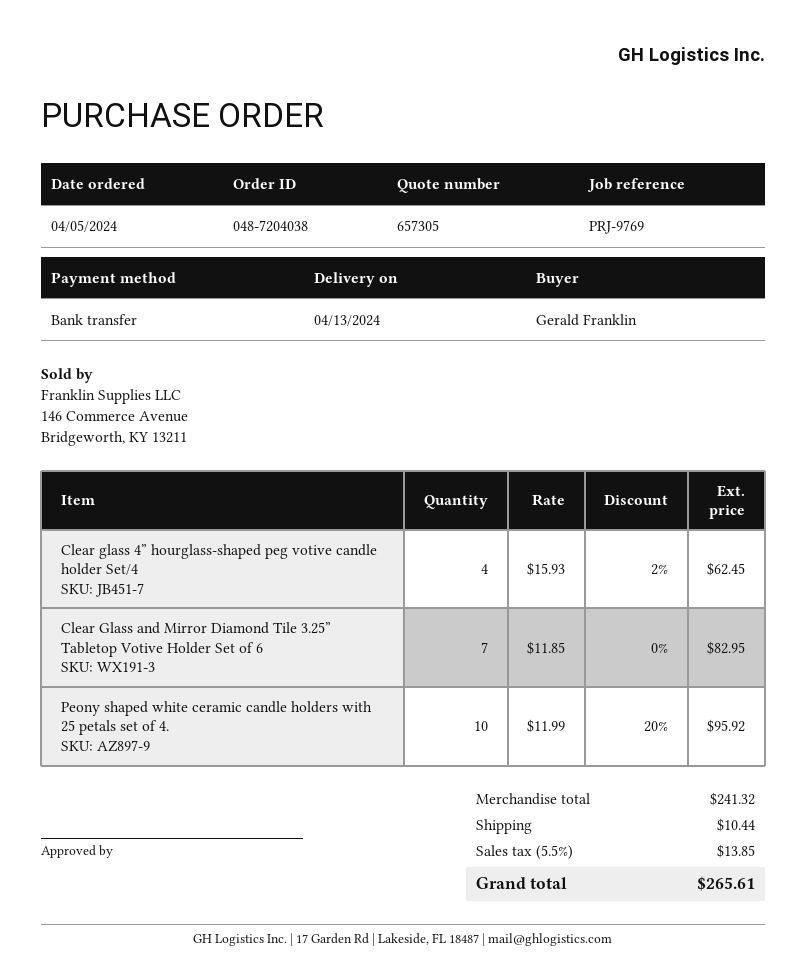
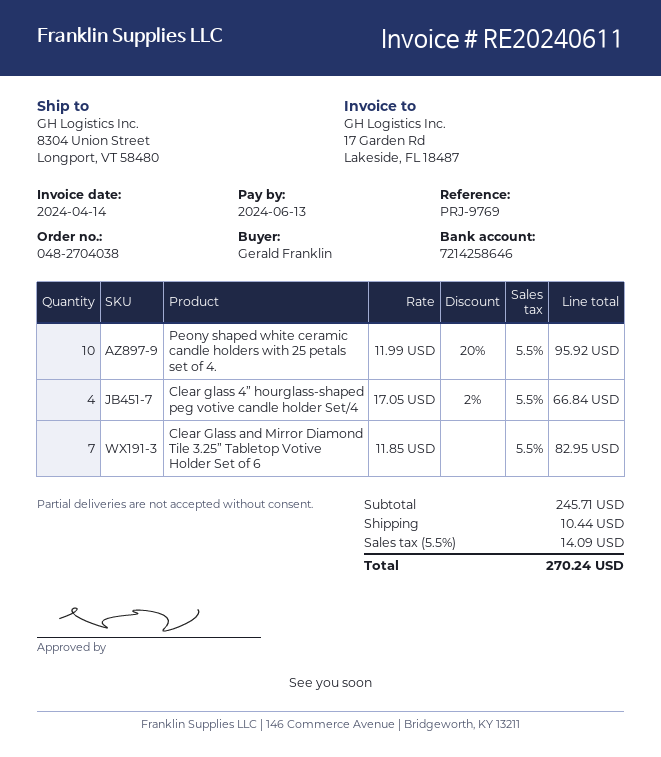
order number: 048-7204038 -> 048-2704038
Clear glass 4” hourglass-shaped peg votive candle holder Set/4: 4 x 15.93 - 2% = 62.45 -> 4 x 17.05 - 2% = 66.84
subtotal: 241.32 -> 245.71
tax: 5.5% = 13.85 -> 5.5% = 14.09
total: 265.61 -> 270.24

